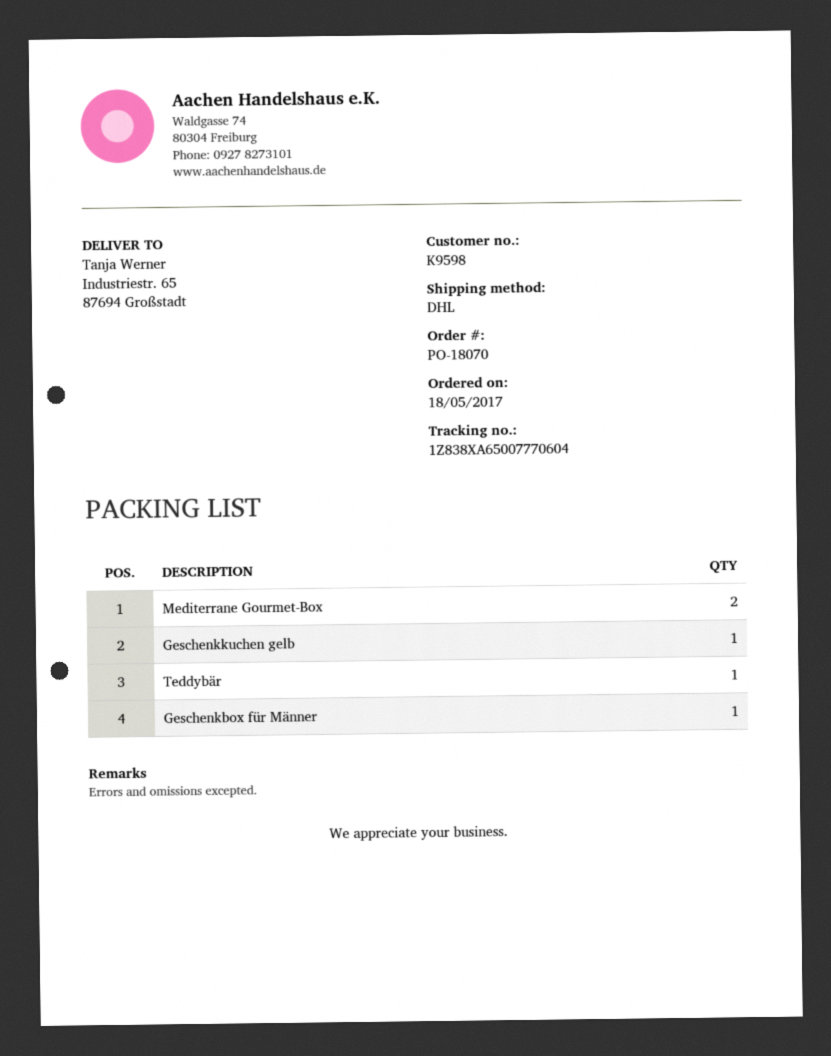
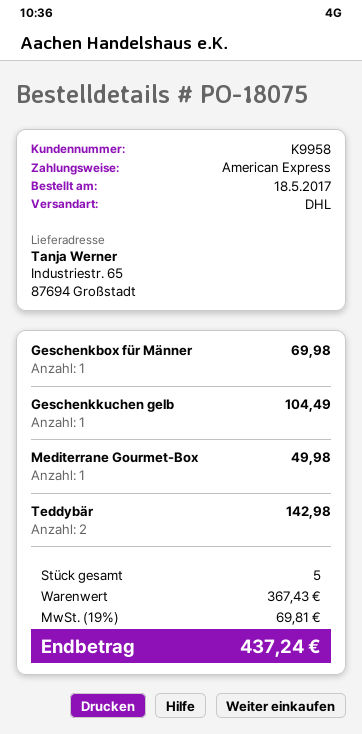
order number: PO-18070 -> PO-18075
customer number: K9598 -> K9958
Mediterrane Gourmet-Box: 2 -> 1
Teddybär: 1 -> 2

